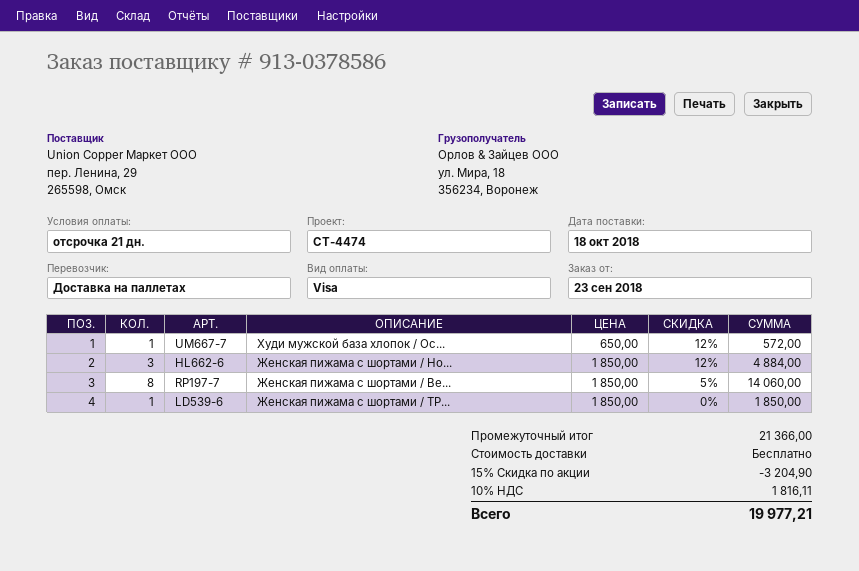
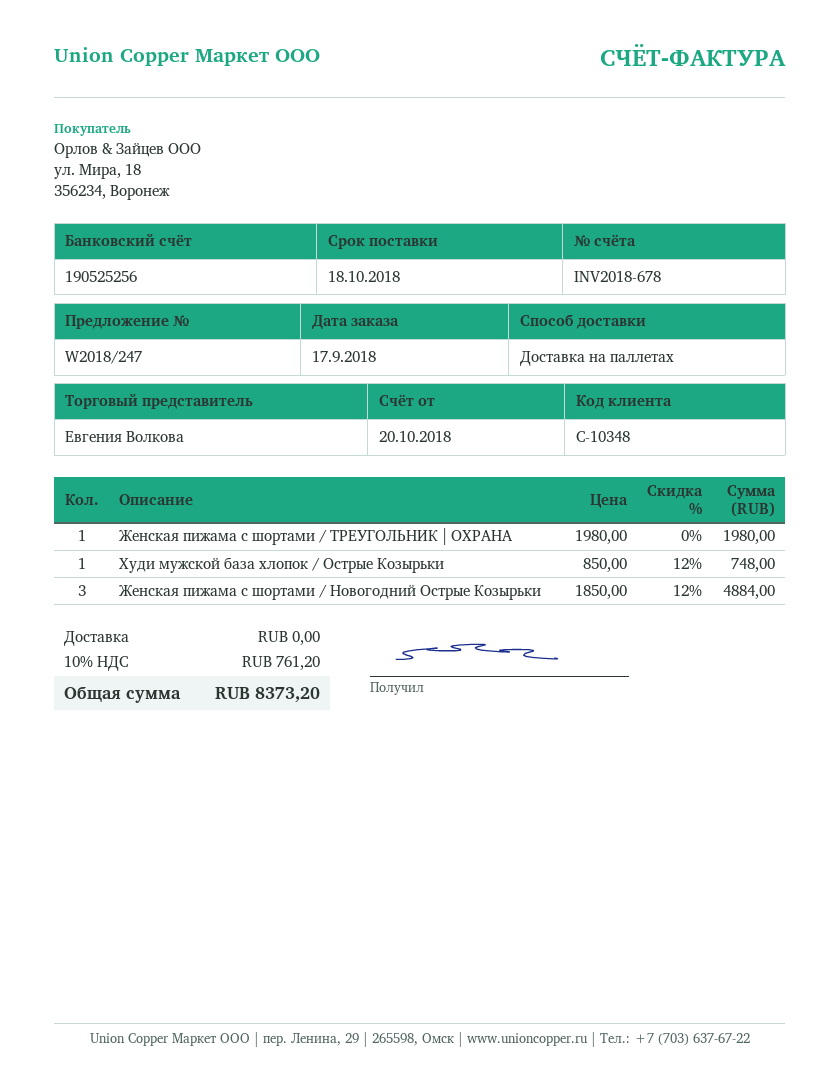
order date: 2018-09-23 -> 2018-09-17
Худи мужской база хлопок / Ос...: 1 x 650.00 - 12% = 572.00 -> 1 x 850.00 - 12% = 748.00
Женская пижама с шортами / Ве...: 8 x 1850.00 - 5% = 14060.00 -> none
Женская пижама с шортами / ТР...: 1 x 1850.00 = 1850.00 -> 1 x 1980.00 = 1980.00
discount: 15% = 3204.90 -> none
tax: 10% = 1816.11 -> 10% = 761.20
total: 19977.21 -> 8373.20

